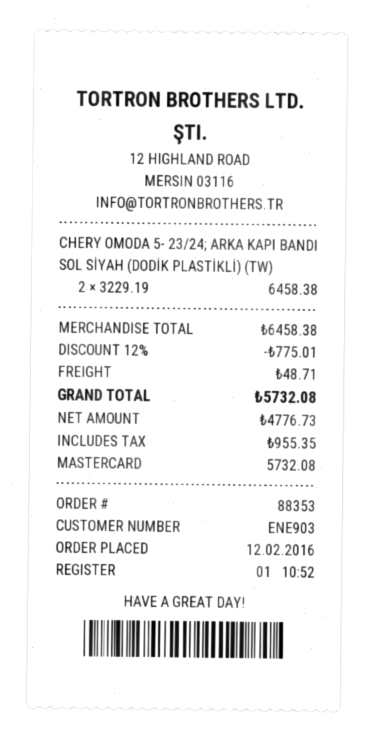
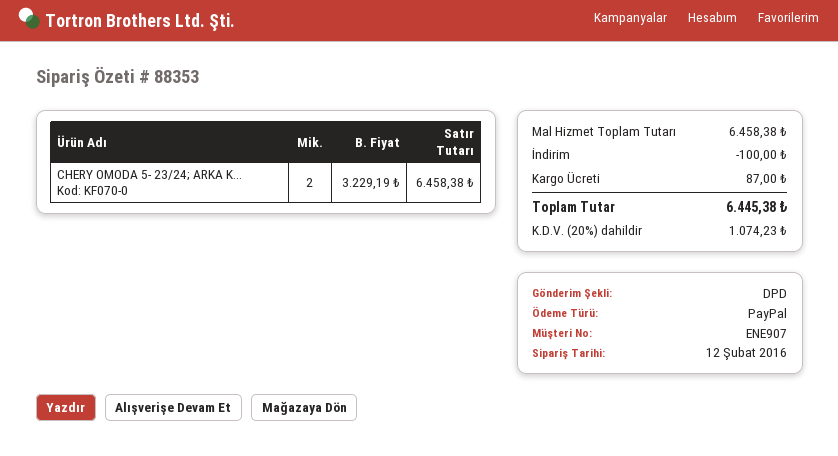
customer number: ENE903 -> ENE907
payment method: Mastercard -> PayPal
discount: 775.01 -> 100.00
shipping: 48.71 -> 87.00
tax: 955.35 -> 1074.23
total: 5732.08 -> 6445.38

